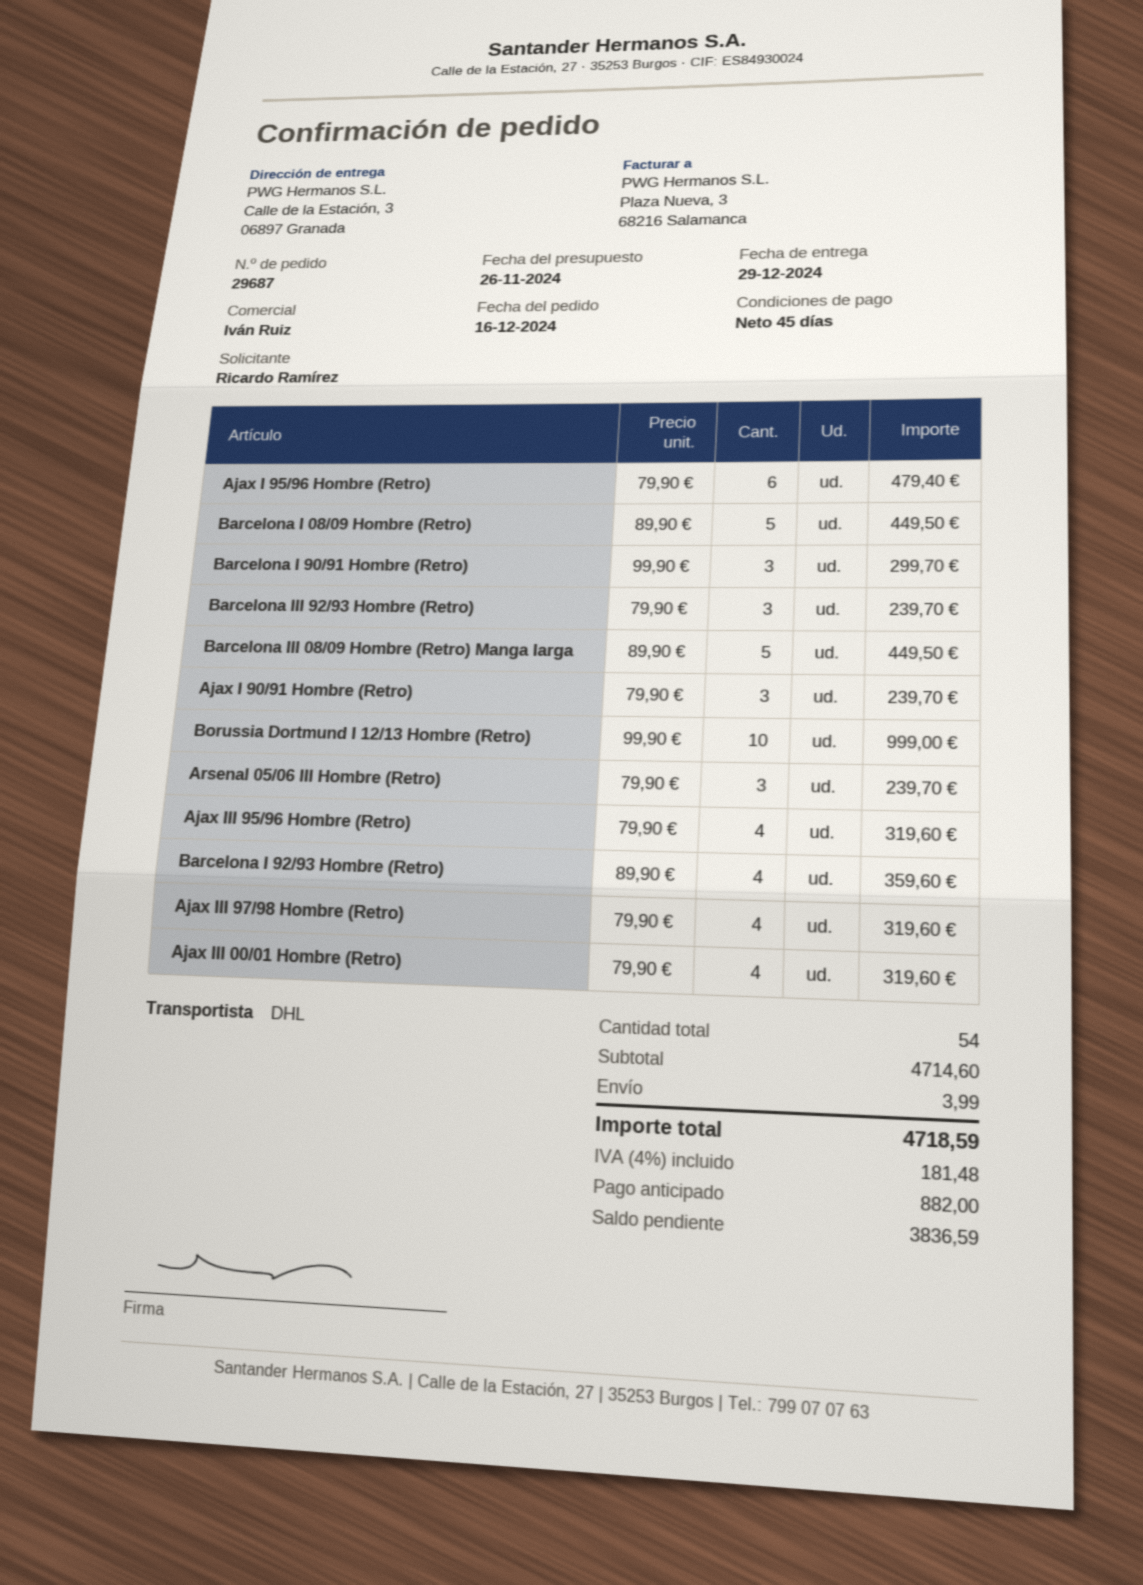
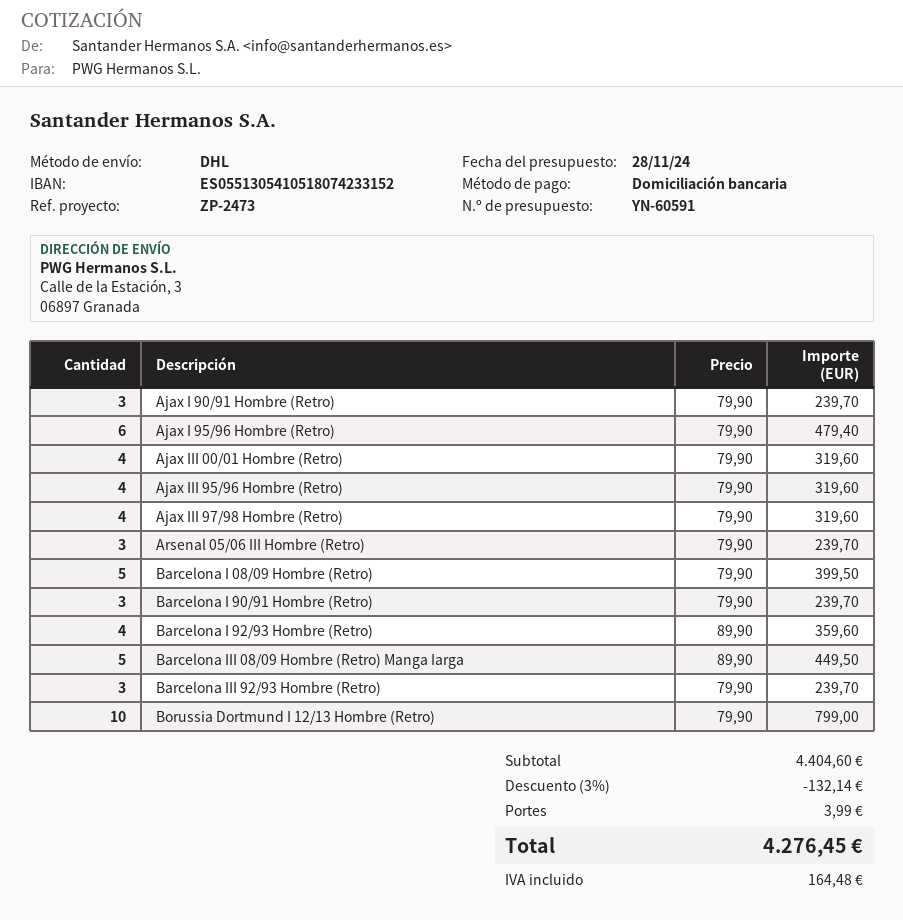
quote date: 2024-11-26 -> 2024-11-28
Barcelona I 08/09 Hombre (Retro): 5 x 89.90 = 449.50 -> 5 x 79.90 = 399.50
Barcelona I 90/91 Hombre (Retro): 3 x 99.90 = 299.70 -> 3 x 79.90 = 239.70
Borussia Dortmund I 12/13 Hombre (Retro): 10 x 99.90 = 999.00 -> 10 x 79.90 = 799.00
subtotal: 4714.60 -> 4404.60
discount: none -> 3% = 132.14
tax: 181.48 -> 164.48
total: 4718.59 -> 4276.45

